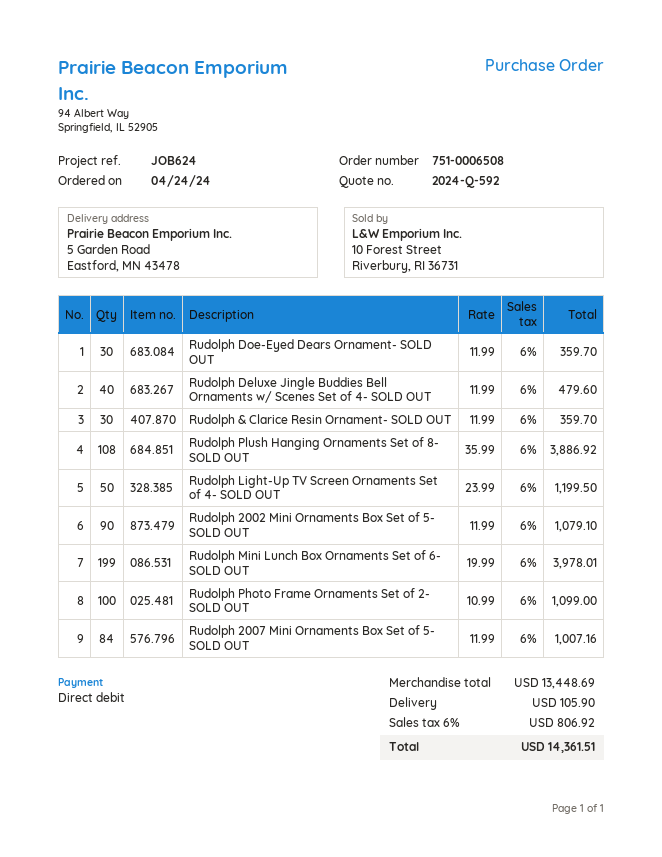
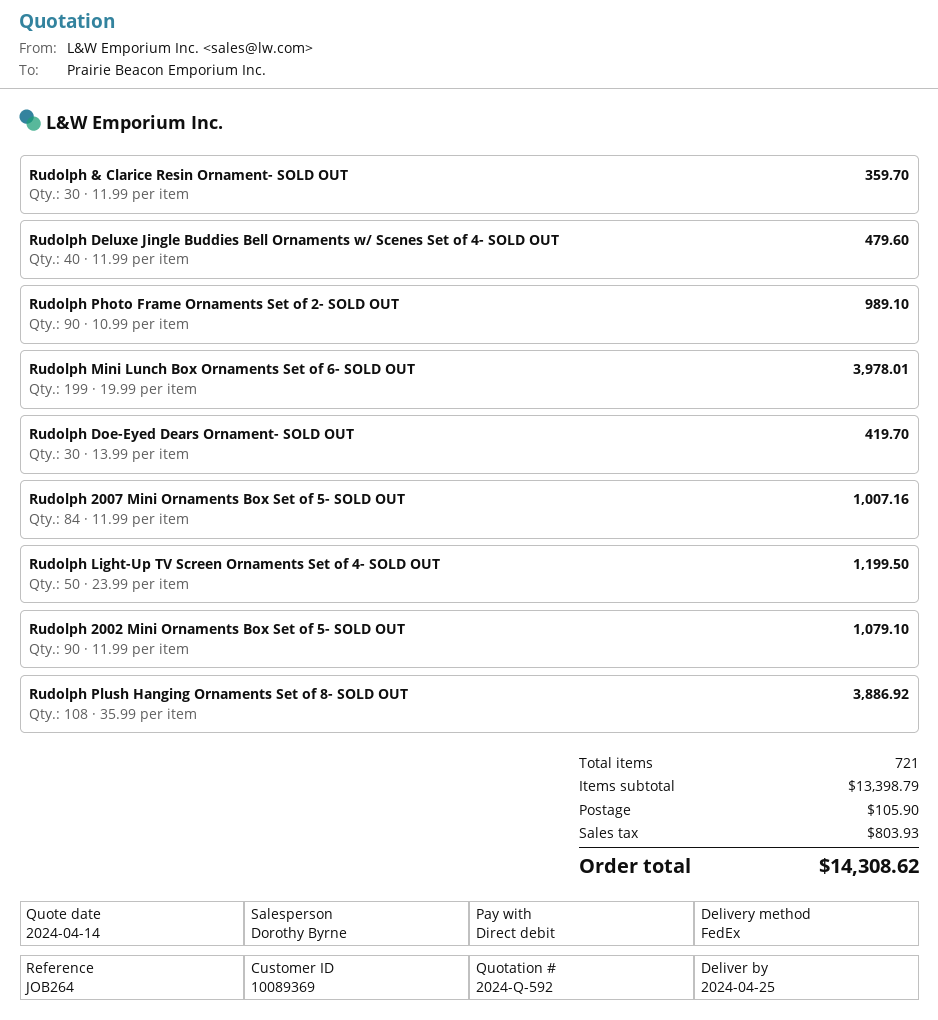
reference: JOB624 -> JOB264
Rudolph Doe-Eyed Dears Ornament- SOLD OUT: 30 x 11.99 = 359.70 -> 30 x 13.99 = 419.70
Rudolph Photo Frame Ornaments Set of 2- SOLD OUT: 100 x 10.99 = 1099.00 -> 90 x 10.99 = 989.10
subtotal: 13448.69 -> 13398.79
tax: 806.92 -> 803.93
total: 14361.51 -> 14308.62

